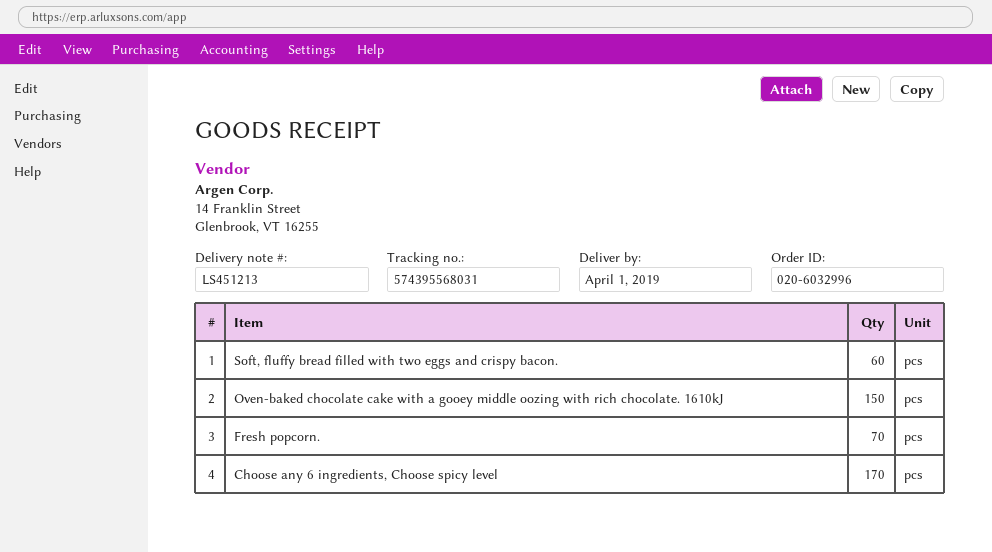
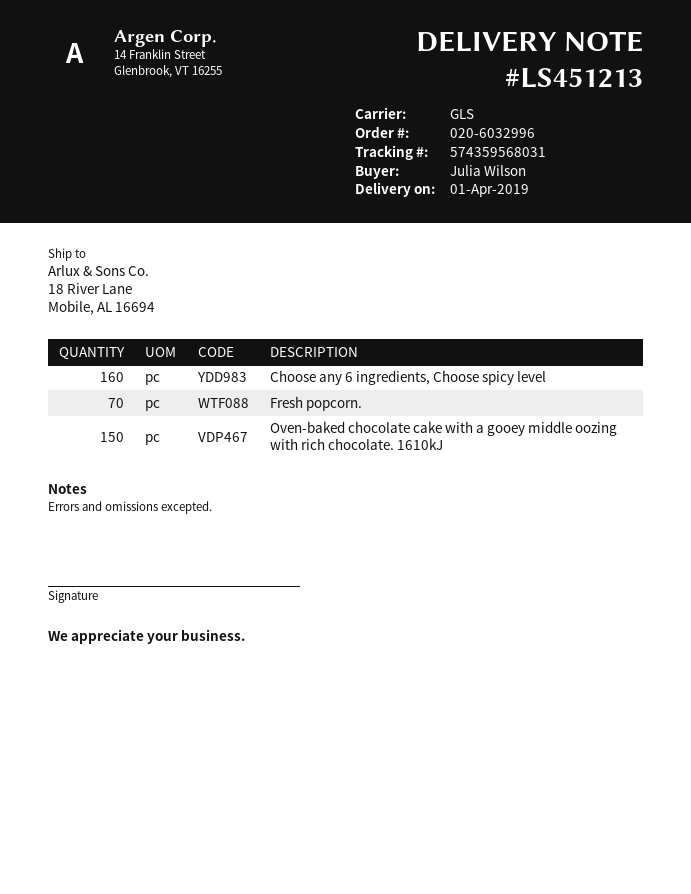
tracking number: 574395568031 -> 574359568031
Soft, fluffy bread filled with two eggs and crispy bacon.: 60 -> none
Choose any 6 ingredients, Choose spicy level: 170 -> 160

